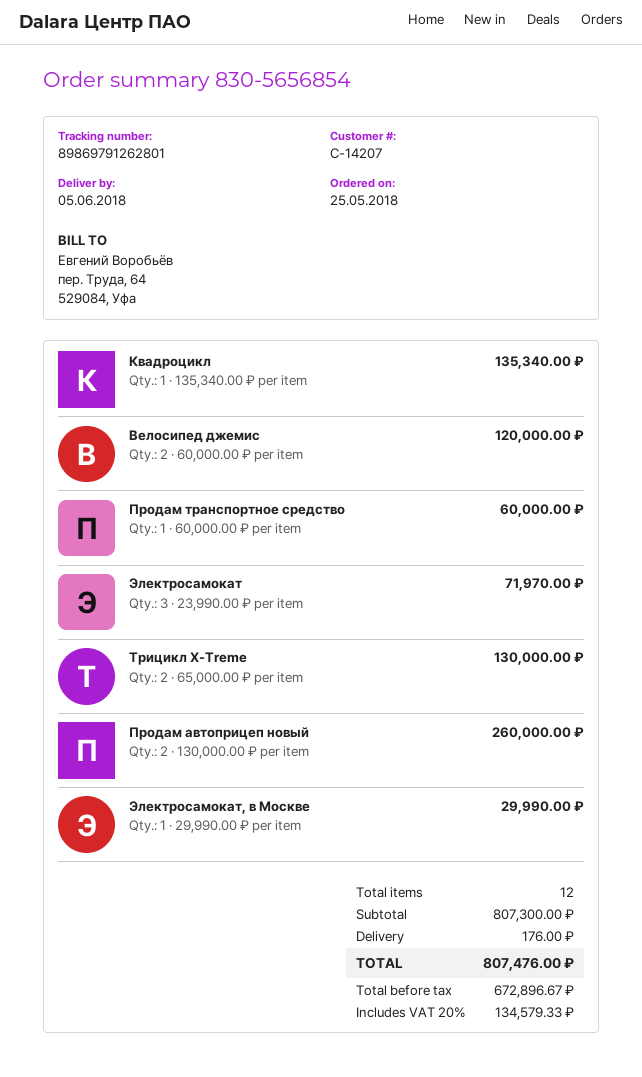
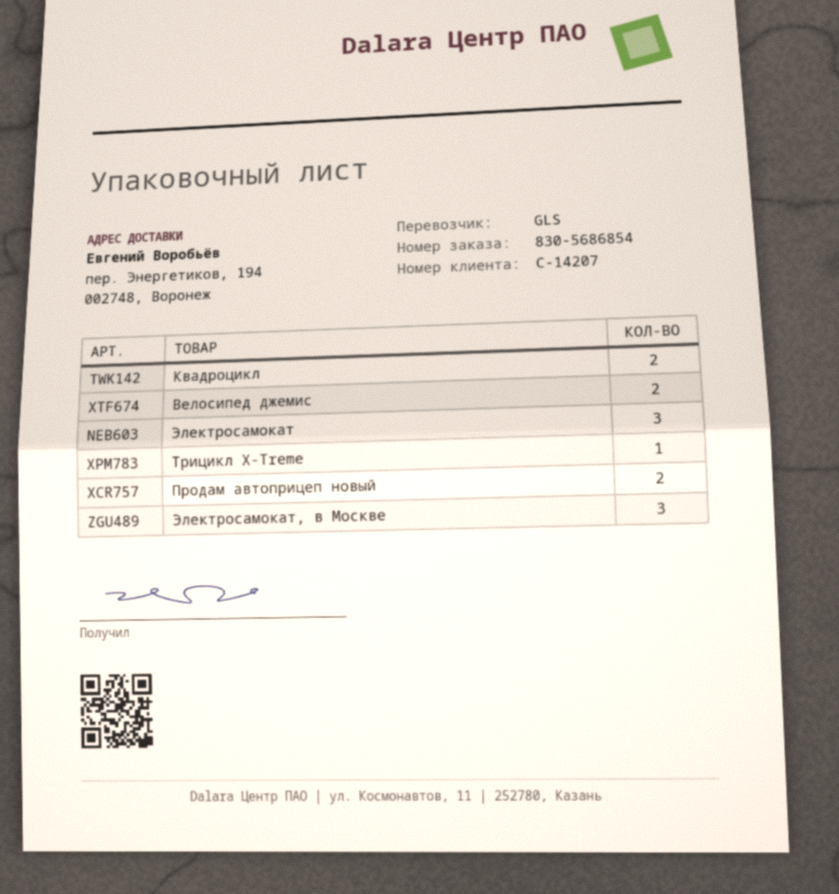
order number: 830-5656854 -> 830-5686854
Квадроцикл: 1 -> 2
Продам транспортное средство: 1 -> none
Трицикл X-Treme: 2 -> 1
Электросамокат, в Москве: 1 -> 3

